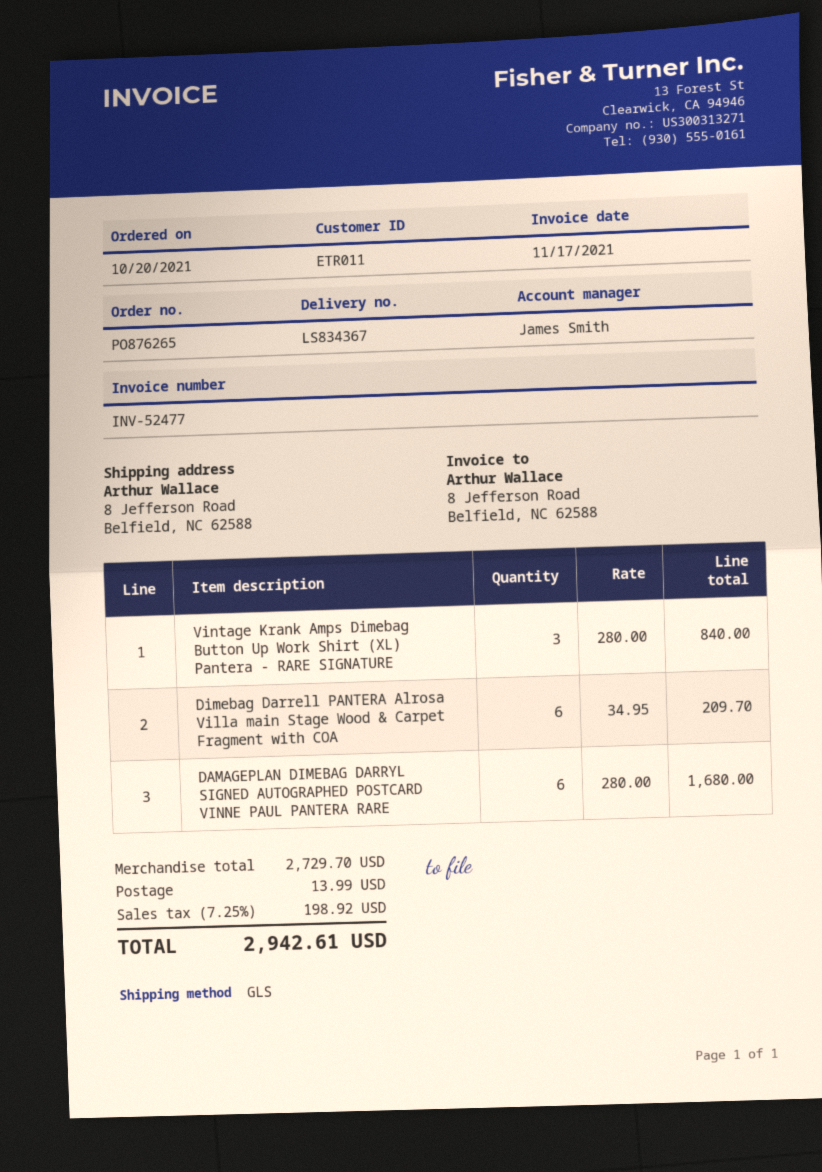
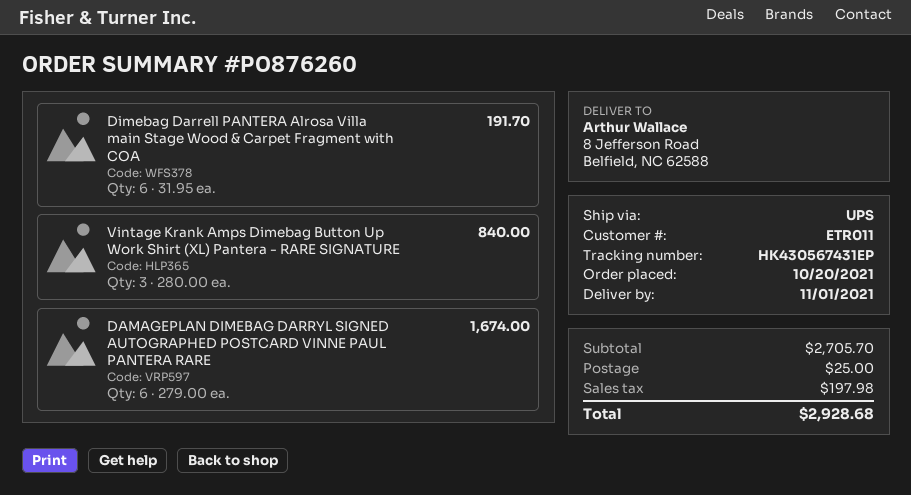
order number: PO876265 -> PO876260
shipping method: GLS -> UPS
Dimebag Darrell PANTERA Alrosa Villa main Stage Wood & Carpet Fragment with COA: 6 x 34.95 = 209.70 -> 6 x 31.95 = 191.70
DAMAGEPLAN DIMEBAG DARRYL SIGNED AUTOGRAPHED POSTCARD VINNE PAUL PANTERA RARE: 6 x 280.00 = 1680.00 -> 6 x 279.00 = 1674.00
subtotal: 2729.70 -> 2705.70
shipping: 13.99 -> 25.00
tax: 198.92 -> 197.98
total: 2942.61 -> 2928.68

